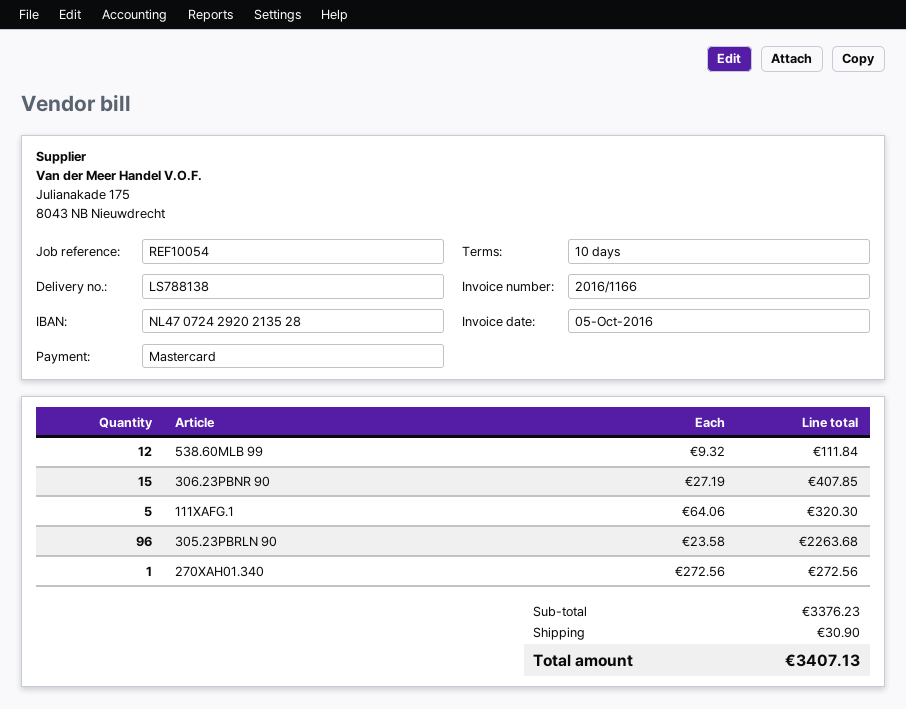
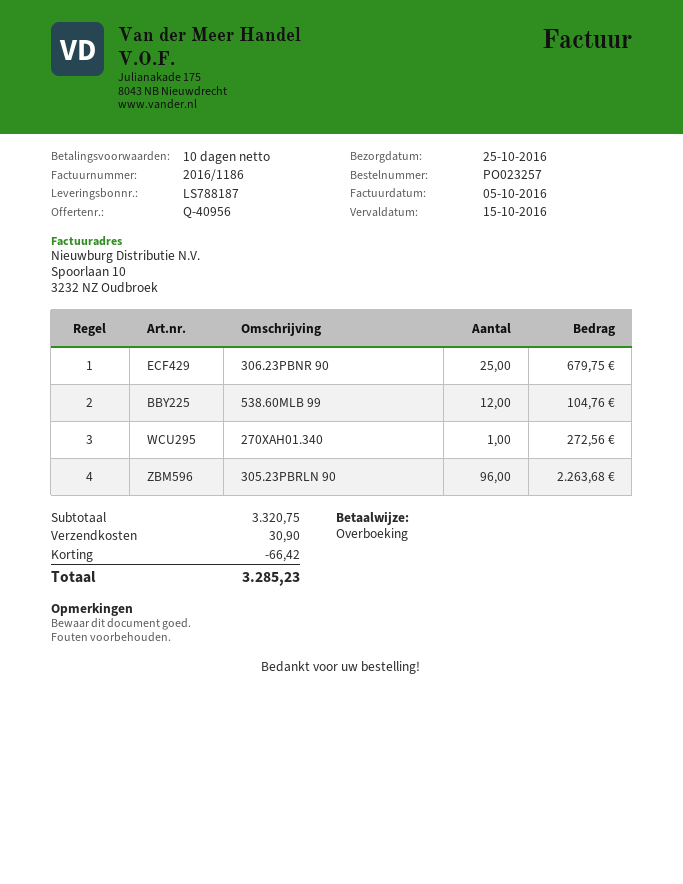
delivery note number: LS788138 -> LS788187
invoice number: 2016/1166 -> 2016/1186
payment method: Mastercard -> bank transfer
538.60MLB 99: 12 for 111.84 -> 12 for 104.76
306.23PBNR 90: 15 for 407.85 -> 25 for 679.75
111XAFG.1: 5 for 320.30 -> none
subtotal: 3376.23 -> 3320.75
discount: none -> 66.42
total: 3407.13 -> 3285.23

